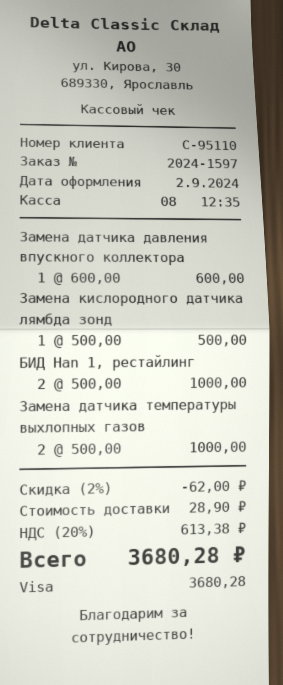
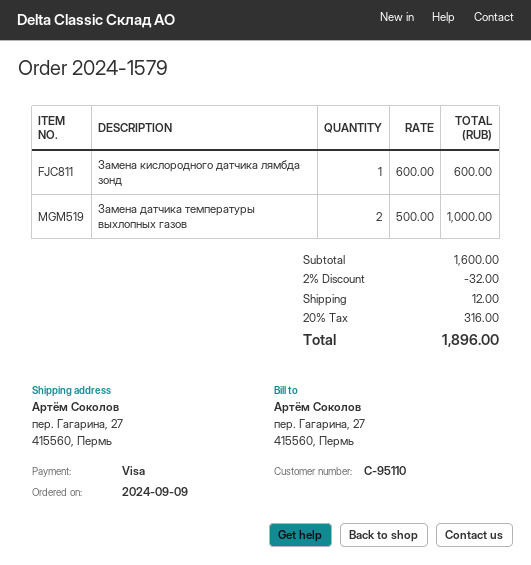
order number: 2024-1597 -> 2024-1579
order date: 2024-09-02 -> 2024-09-09
Замена датчика давления впускного коллектора: 1 x 600.00 = 600.00 -> none
Замена кислородного датчика лямбда зонд: 1 x 500.00 = 500.00 -> 1 x 600.00 = 600.00
БИД Han 1, рестайлинг: 2 x 500.00 = 1000.00 -> none
discount: 2% = 62.00 -> 2% = 32.00
shipping: 28.90 -> 12.00
tax: 20% = 613.38 -> 20% = 316.00
total: 3680.28 -> 1896.00

